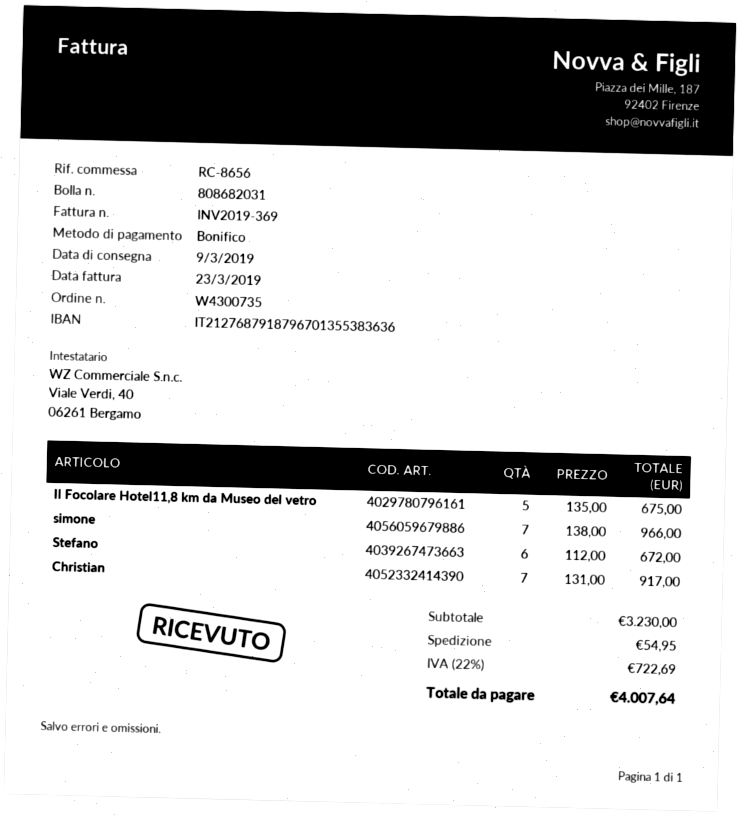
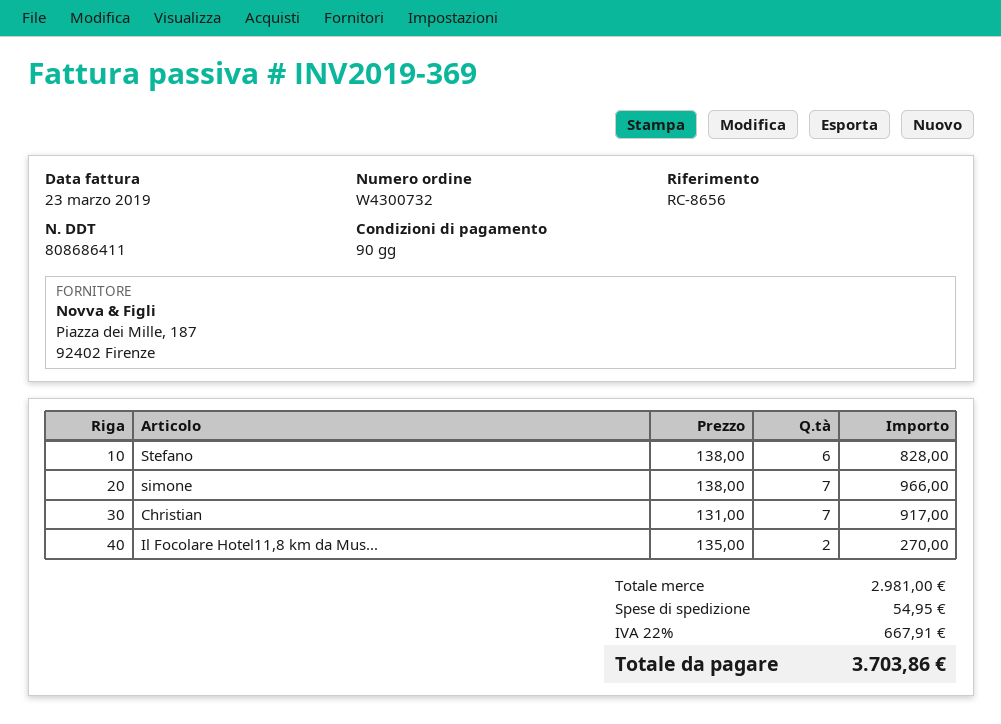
order number: W4300735 -> W4300732
delivery note number: 808682031 -> 808686411
Il Focolare Hotel11,8 km da Museo del vetro: 5 x 135.00 = 675.00 -> 2 x 135.00 = 270.00
Stefano: 6 x 112.00 = 672.00 -> 6 x 138.00 = 828.00
subtotal: 3230.00 -> 2981.00
tax: 22% = 722.69 -> 22% = 667.91
total: 4007.64 -> 3703.86

